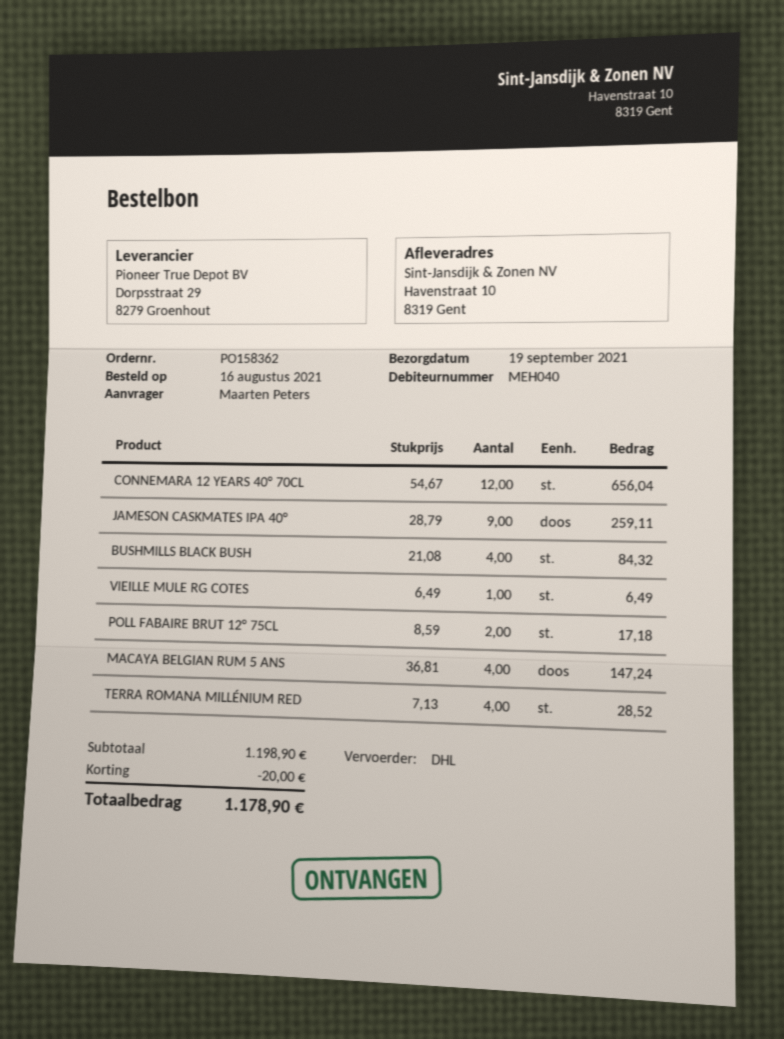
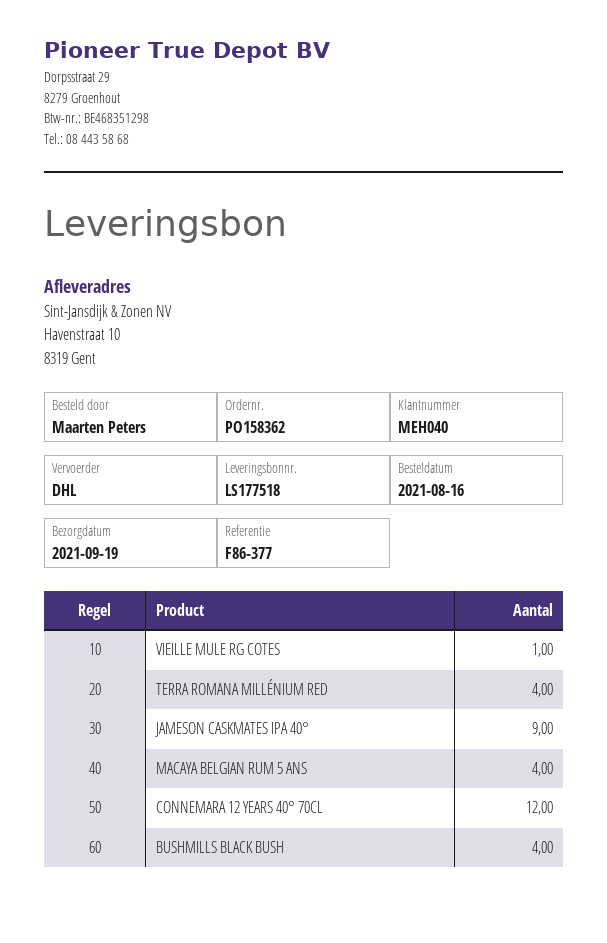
POLL FABAIRE BRUT 12° 75CL: 2 -> none

